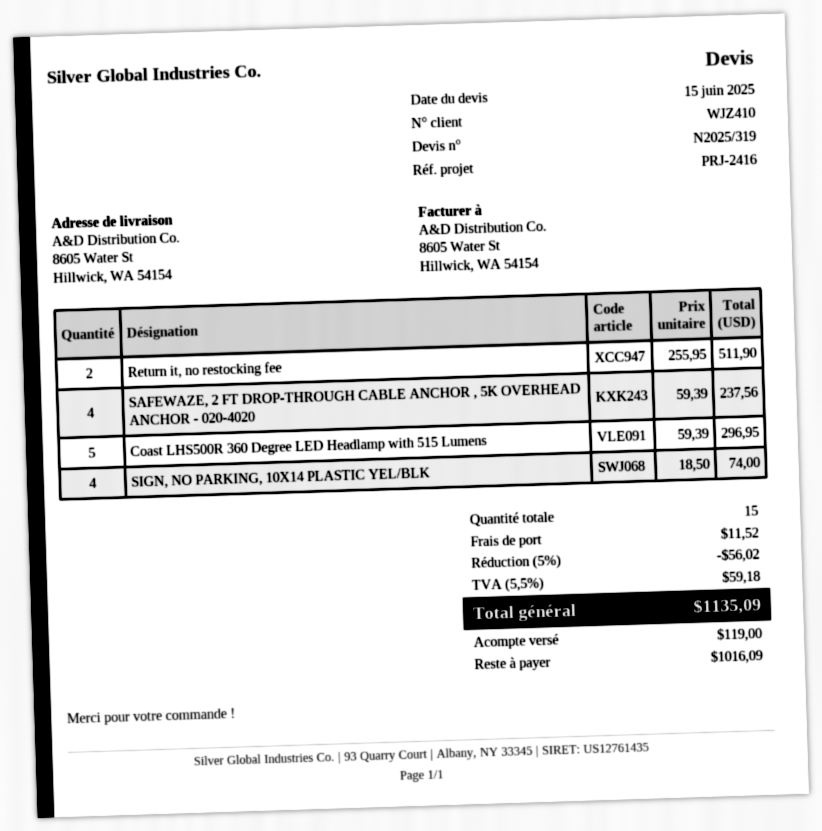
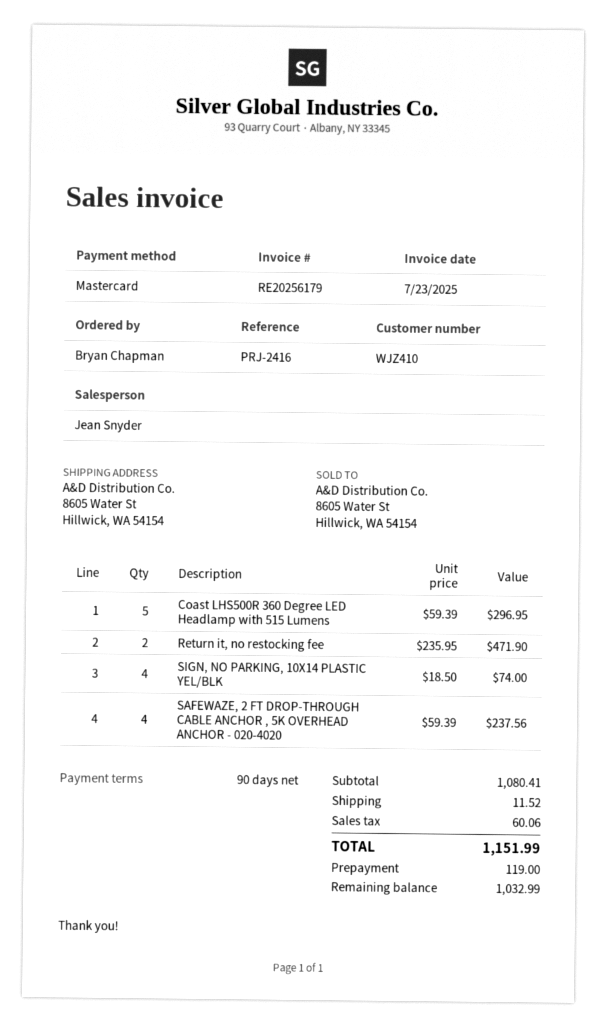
Return it, no restocking fee: 2 x 255.95 = 511.90 -> 2 x 235.95 = 471.90
discount: 5% = 56.02 -> none
tax: 59.18 -> 60.06
total: 1135.09 -> 1151.99
balance: 1016.09 -> 1032.99

